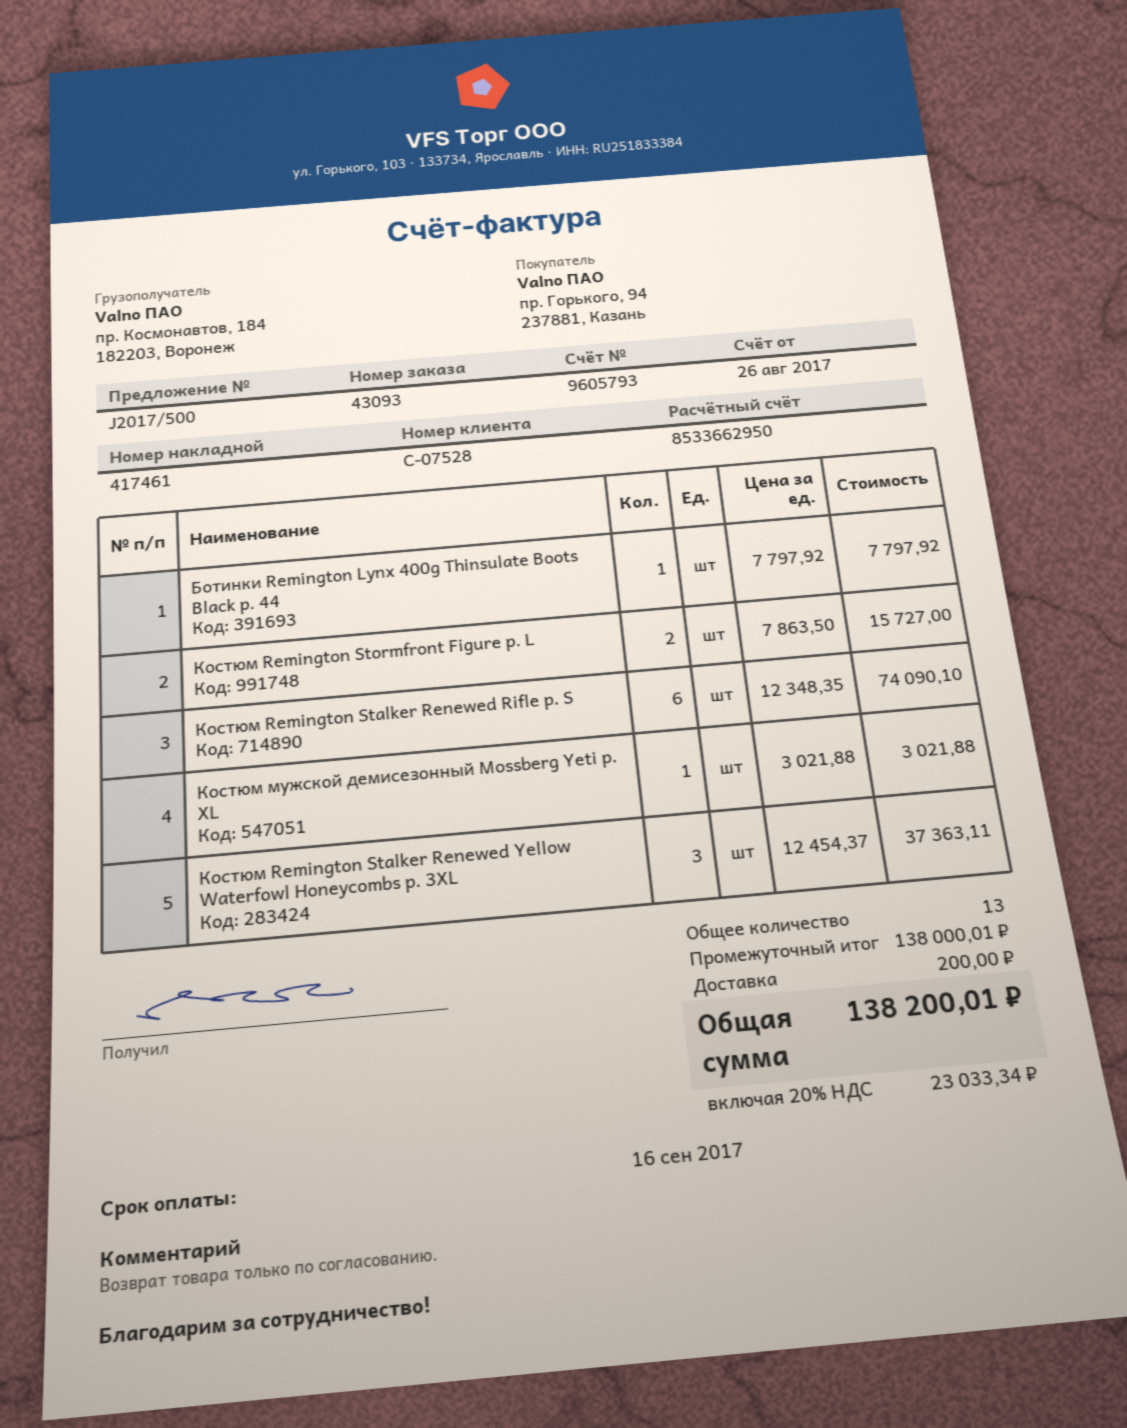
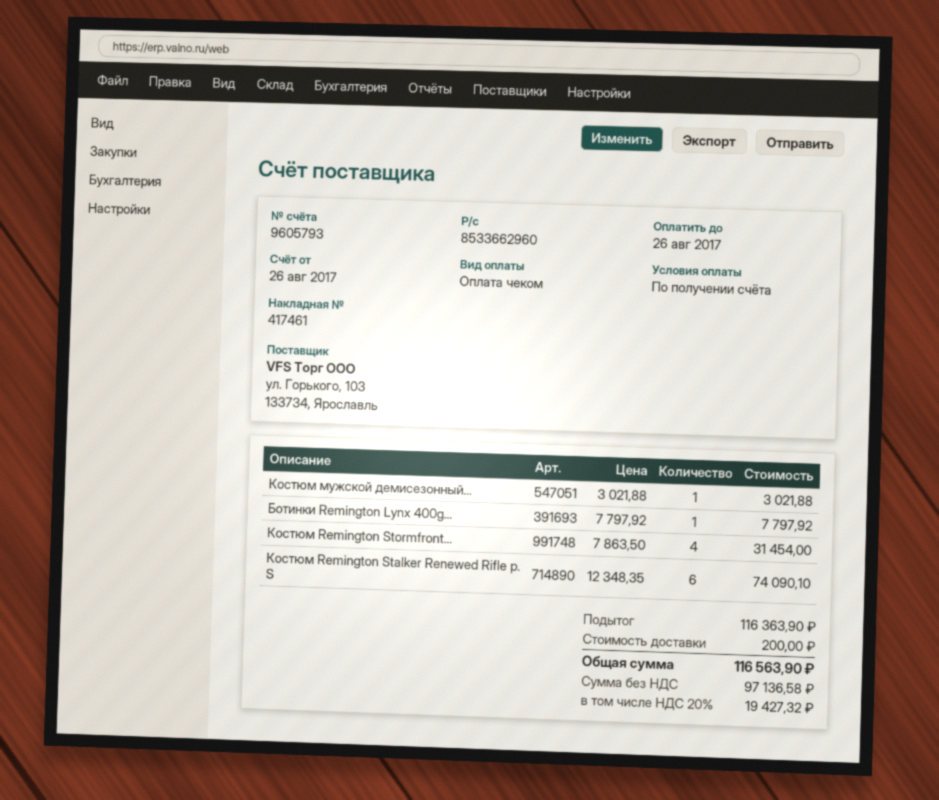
due date: 2017-09-16 -> 2017-08-26
bank account: 8533662950 -> 8533662960
Костюм Remington Stormfront Figure р. L: 2 x 7863.50 = 15727.00 -> 4 x 7863.50 = 31454.00
Костюм Remington Stalker Renewed Yellow Waterfowl Honeycombs р. 3XL: 3 x 12454.37 = 37363.11 -> none
subtotal: 138000.01 -> 116363.90
tax: 20% = 23033.34 -> 20% = 19427.32
total: 138200.01 -> 116563.90

